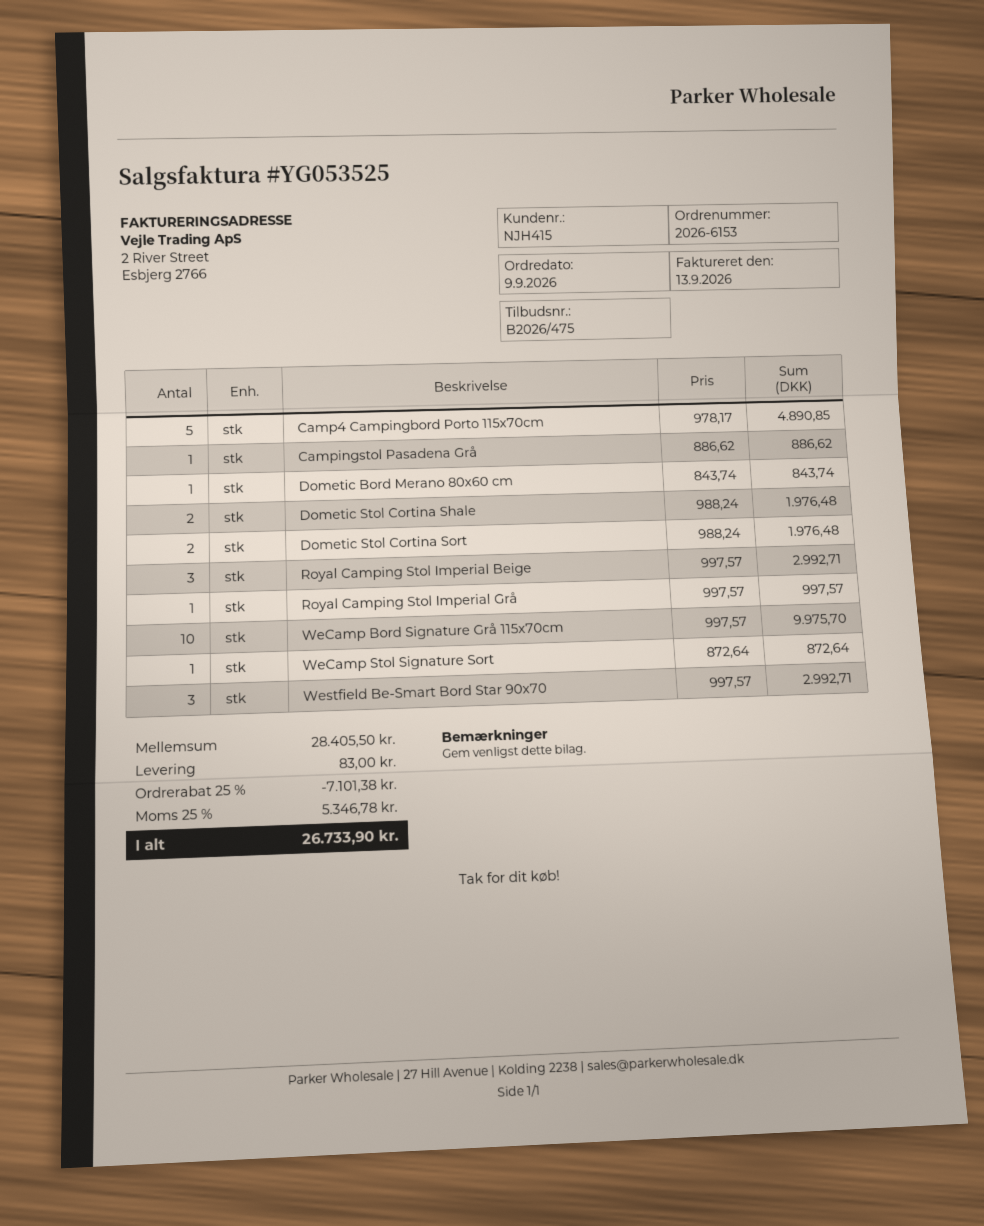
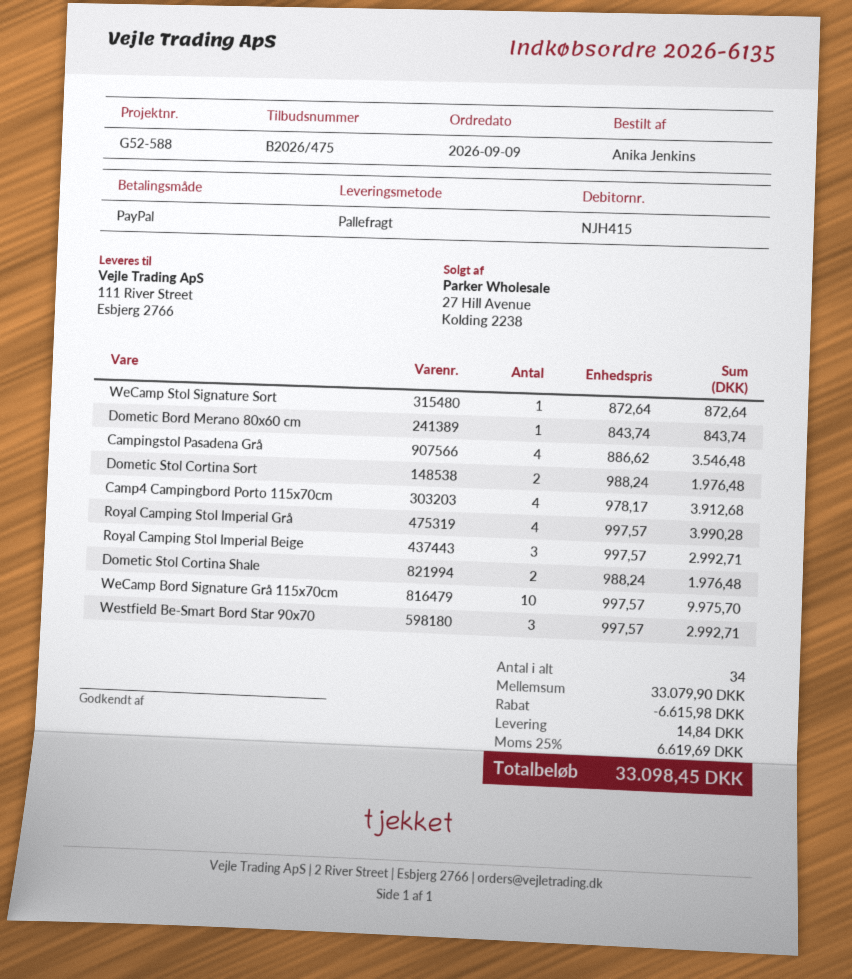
order number: 2026-6153 -> 2026-6135
Camp4 Campingbord Porto 115x70cm: 5 x 978.17 = 4890.85 -> 4 x 978.17 = 3912.68
Campingstol Pasadena Grå: 1 x 886.62 = 886.62 -> 4 x 886.62 = 3546.48
Royal Camping Stol Imperial Grå: 1 x 997.57 = 997.57 -> 4 x 997.57 = 3990.28
subtotal: 28405.50 -> 33079.90
discount: 7101.38 -> 6615.98
shipping: 83.00 -> 14.84
tax: 25% = 5346.78 -> 25% = 6619.69
total: 26733.90 -> 33098.45

